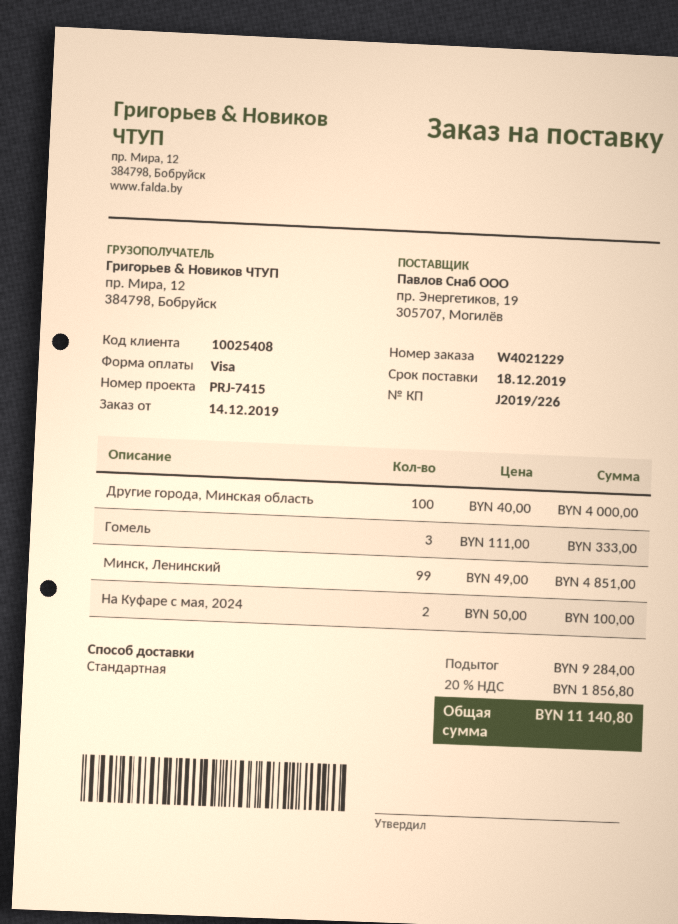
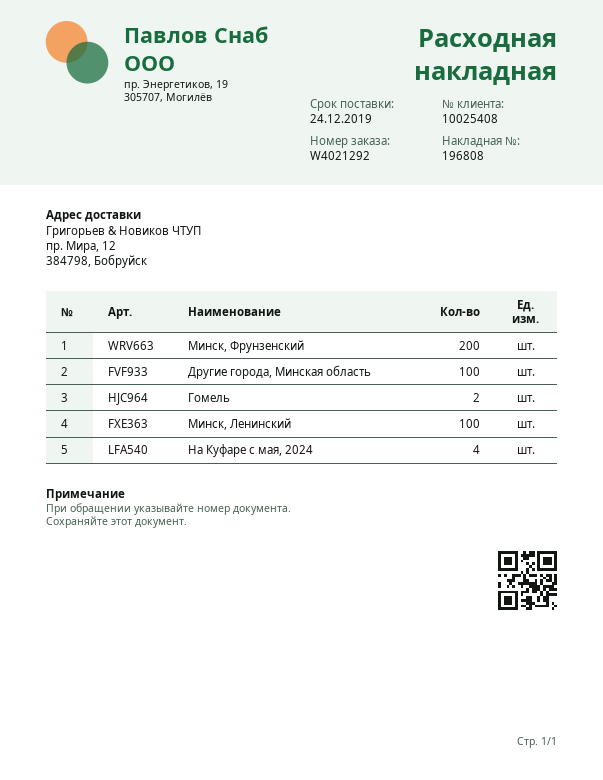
order number: W4021229 -> W4021292
delivery date: 2019-12-18 -> 2019-12-24
Гомель: 3 -> 2
Минск, Ленинский: 99 -> 100
На Куфаре с мая, 2024: 2 -> 4
Минск, Фрунзенский: none -> 200

